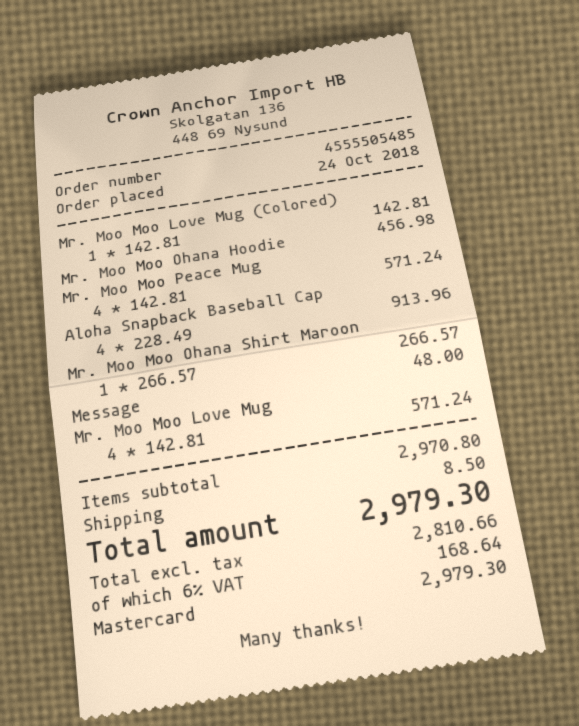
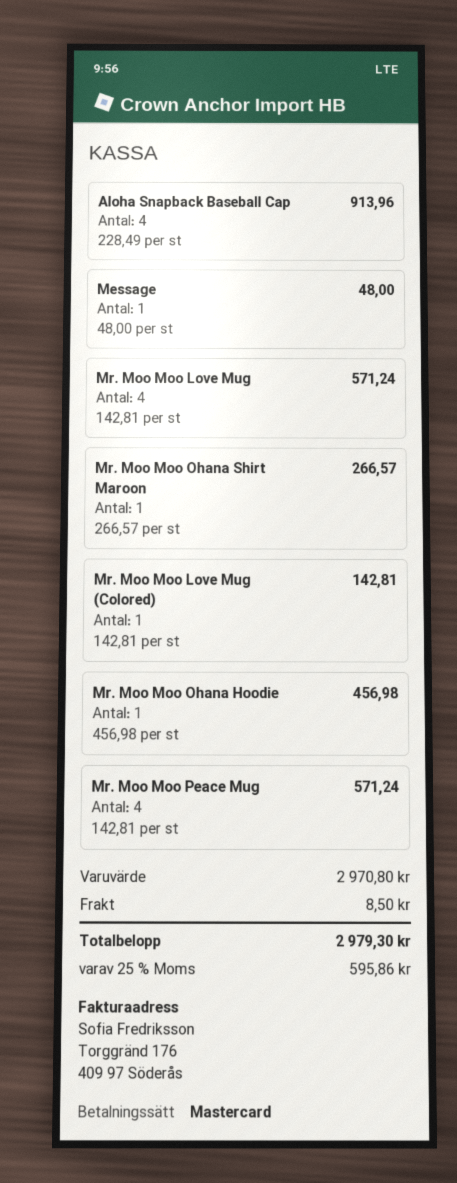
tax: 6% = 168.64 -> 25% = 595.86

